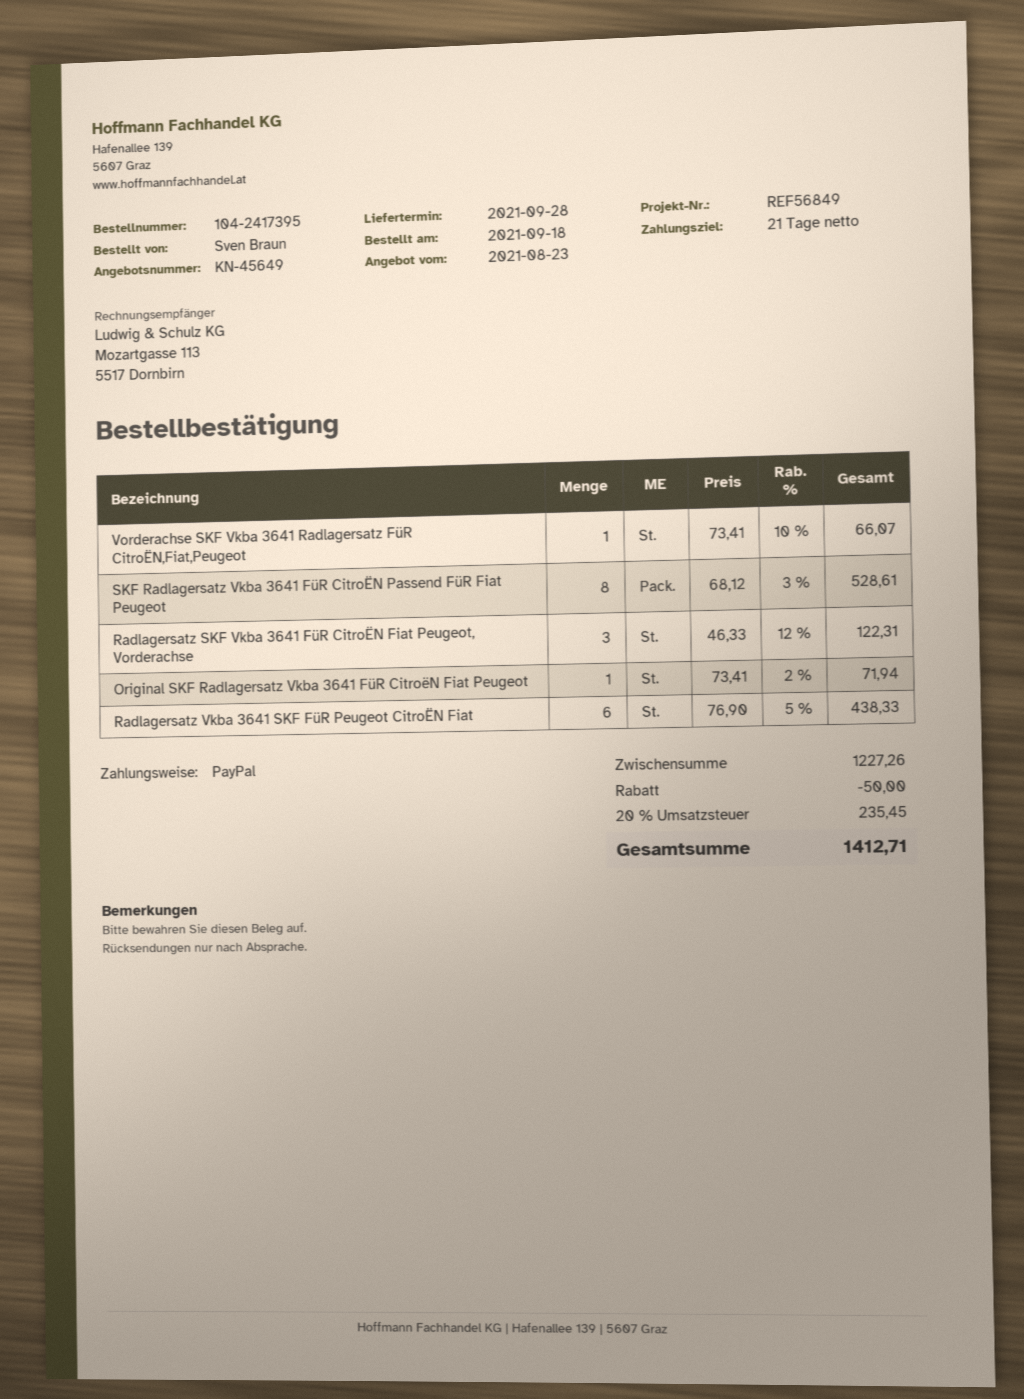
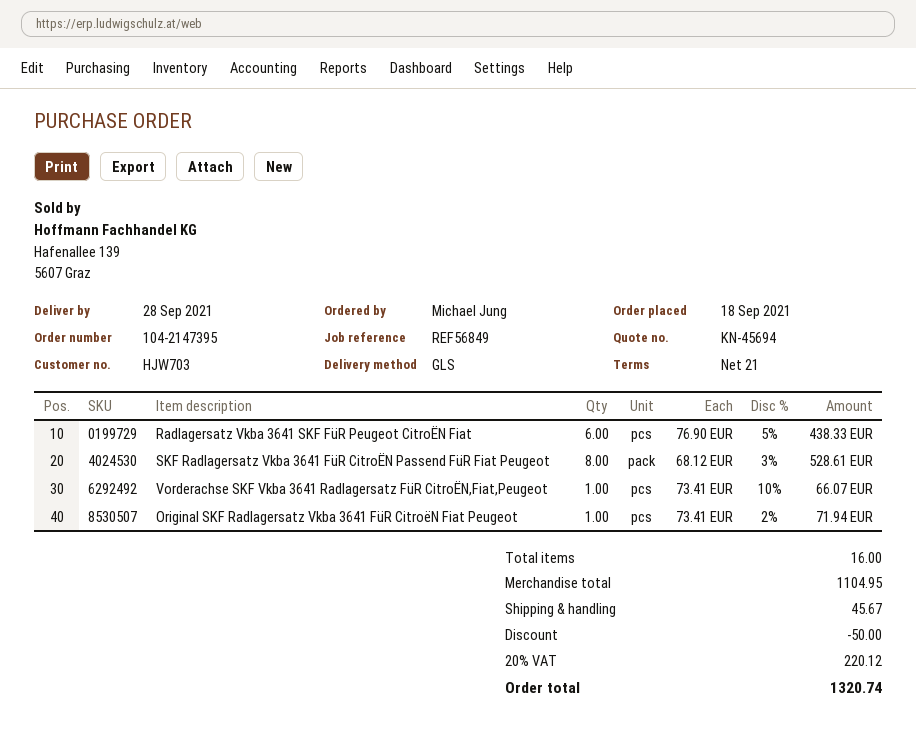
quote number: KN-45649 -> KN-45694
order number: 104-2417395 -> 104-2147395
ordered by: Sven Braun -> Michael Jung
Radlagersatz SKF Vkba 3641 FüR CitroËN Fiat Peugeot, Vorderachse: 3 x 46.33 - 12% = 122.31 -> none
subtotal: 1227.26 -> 1104.95
shipping: none -> 45.67
tax: 20% = 235.45 -> 20% = 220.12
total: 1412.71 -> 1320.74

